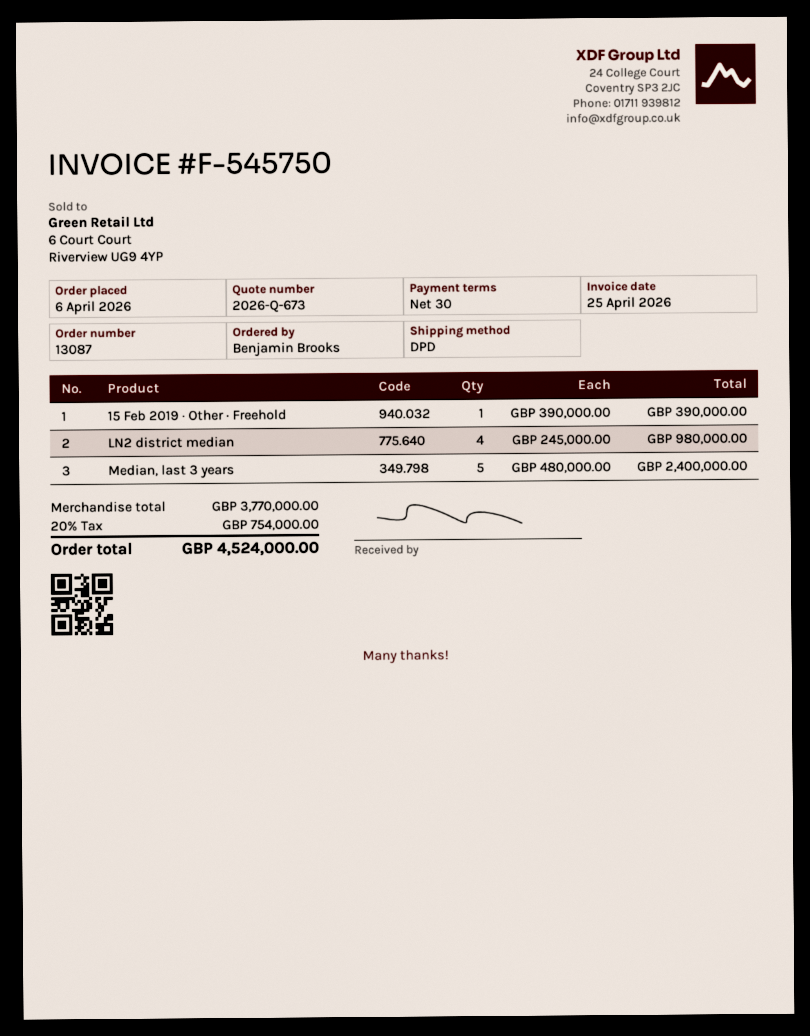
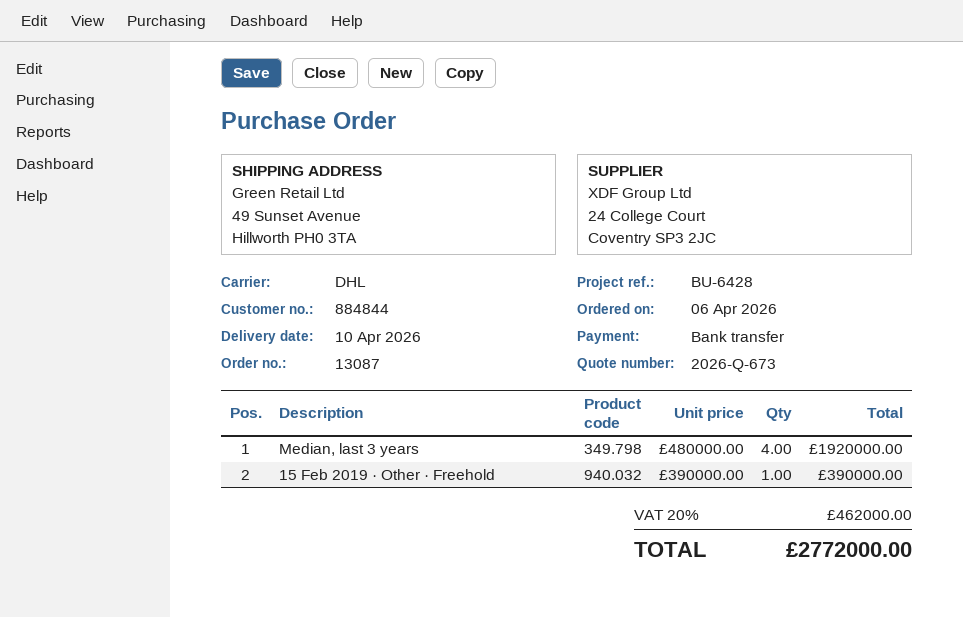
shipping method: DPD -> DHL
LN2 district median: 4 x 245000.00 = 980000.00 -> none
Median, last 3 years: 5 x 480000.00 = 2400000.00 -> 4 x 480000.00 = 1920000.00
tax: 20% = 754000.00 -> 20% = 462000.00
total: 4524000.00 -> 2772000.00

